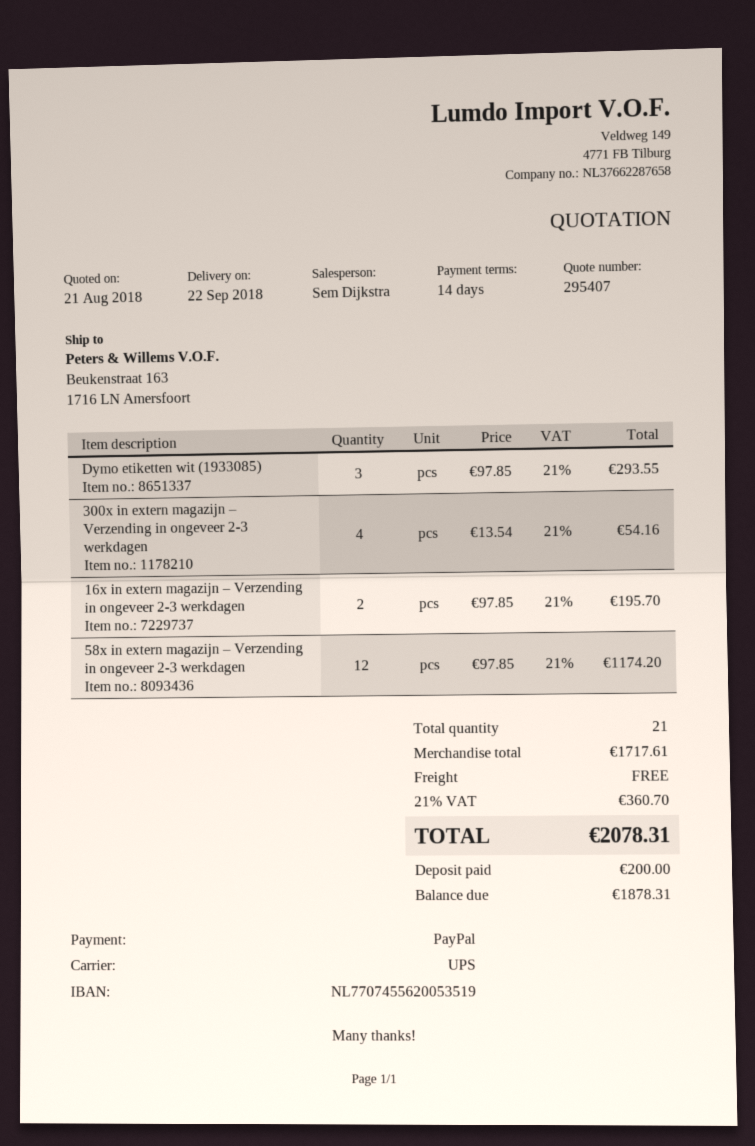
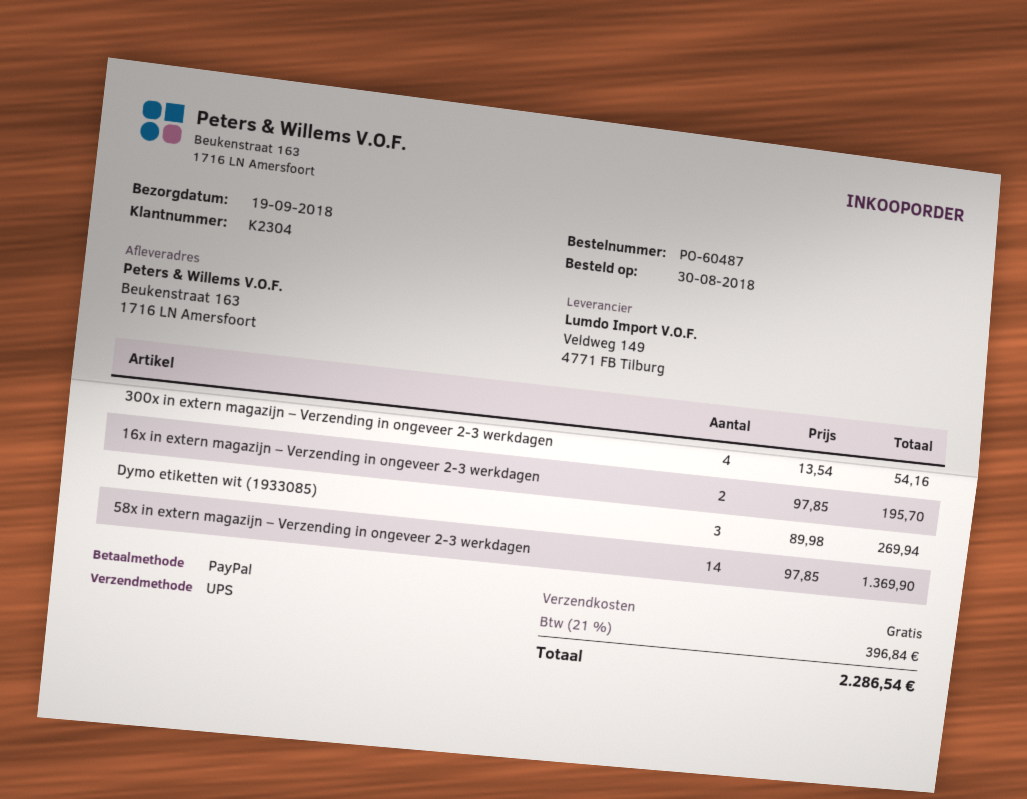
delivery date: 2018-09-22 -> 2018-09-19
Dymo etiketten wit (1933085): 3 x 97.85 = 293.55 -> 3 x 89.98 = 269.94
58x in extern magazijn – Verzending in ongeveer 2-3 werkdagen: 12 x 97.85 = 1174.20 -> 14 x 97.85 = 1369.90
tax: 21% = 360.70 -> 21% = 396.84
total: 2078.31 -> 2286.54

